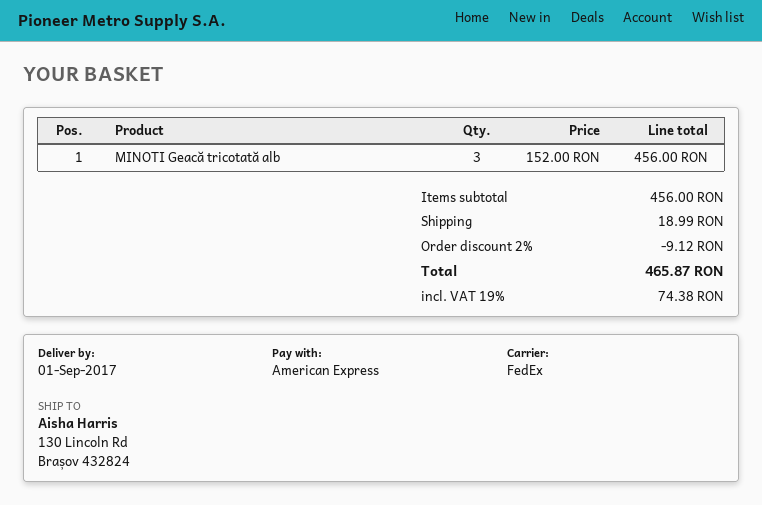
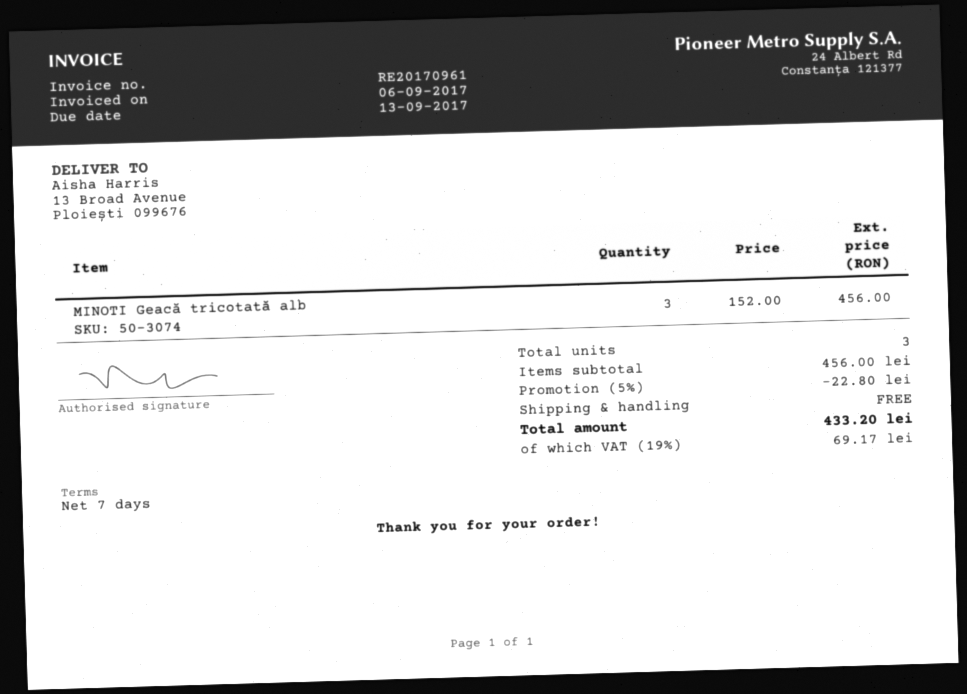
ship to: 130 Lincoln Rd, Brașov 432824 -> 13 Broad Avenue, Ploiești 099676
discount: 2% = 9.12 -> 5% = 22.80
shipping: 18.99 -> 0.00
tax: 19% = 74.38 -> 19% = 69.17
total: 465.87 -> 433.20

